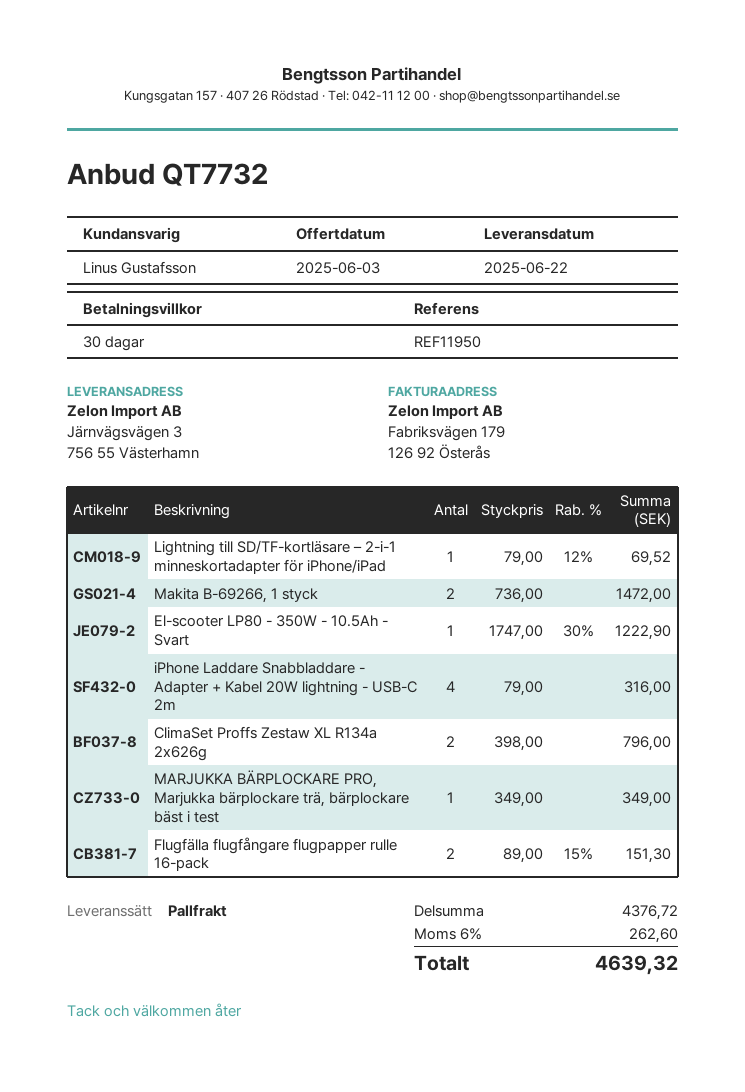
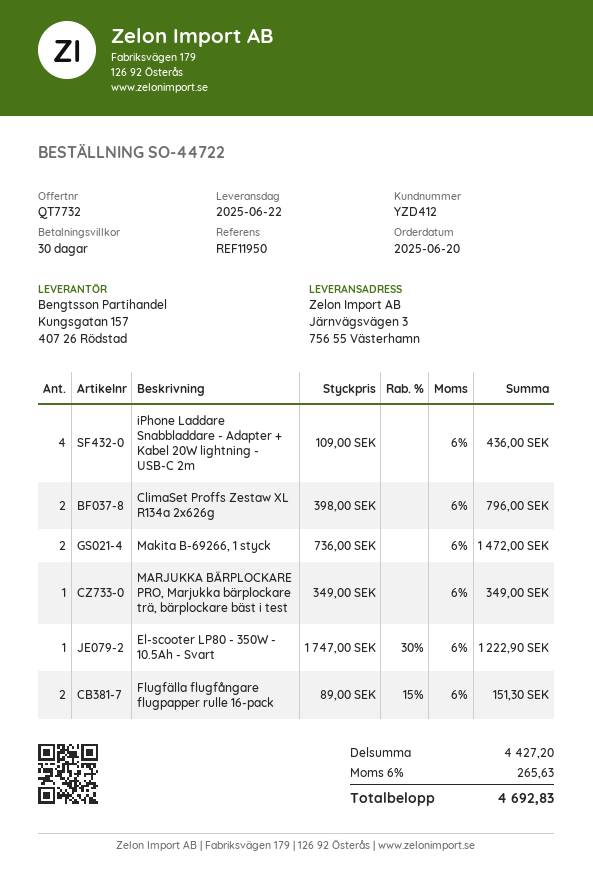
Lightning till SD/TF-kortläsare – 2-i-1 minneskortadapter för iPhone/iPad: 1 x 79.00 - 12% = 69.52 -> none
iPhone Laddare Snabbladdare - Adapter + Kabel 20W lightning - USB-C 2m: 4 x 79.00 = 316.00 -> 4 x 109.00 = 436.00
subtotal: 4376.72 -> 4427.20
tax: 6% = 262.60 -> 6% = 265.63
total: 4639.32 -> 4692.83

